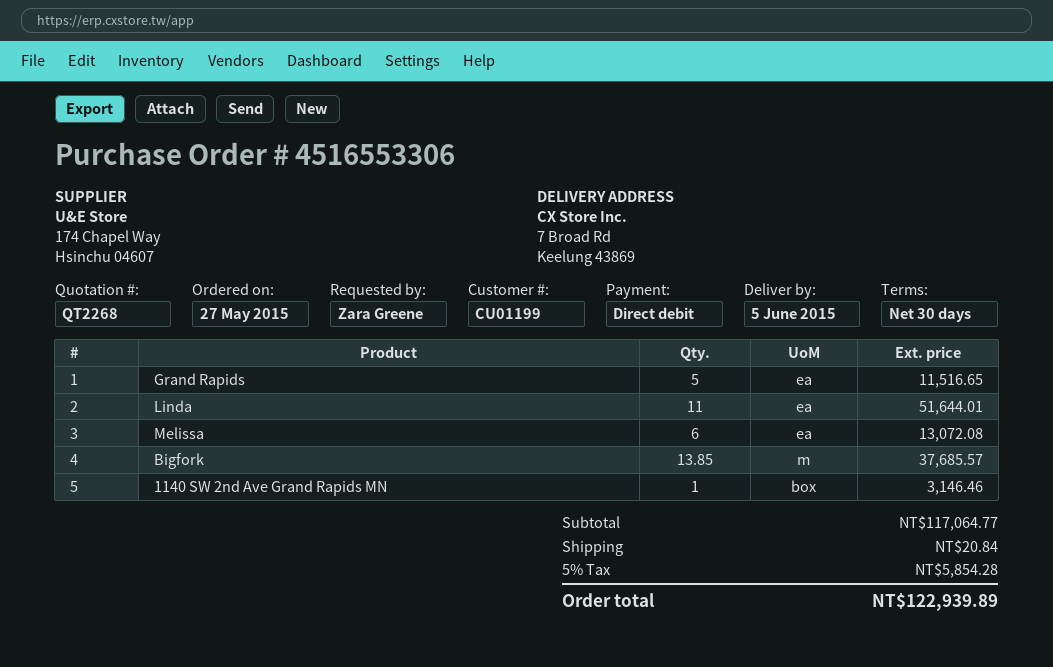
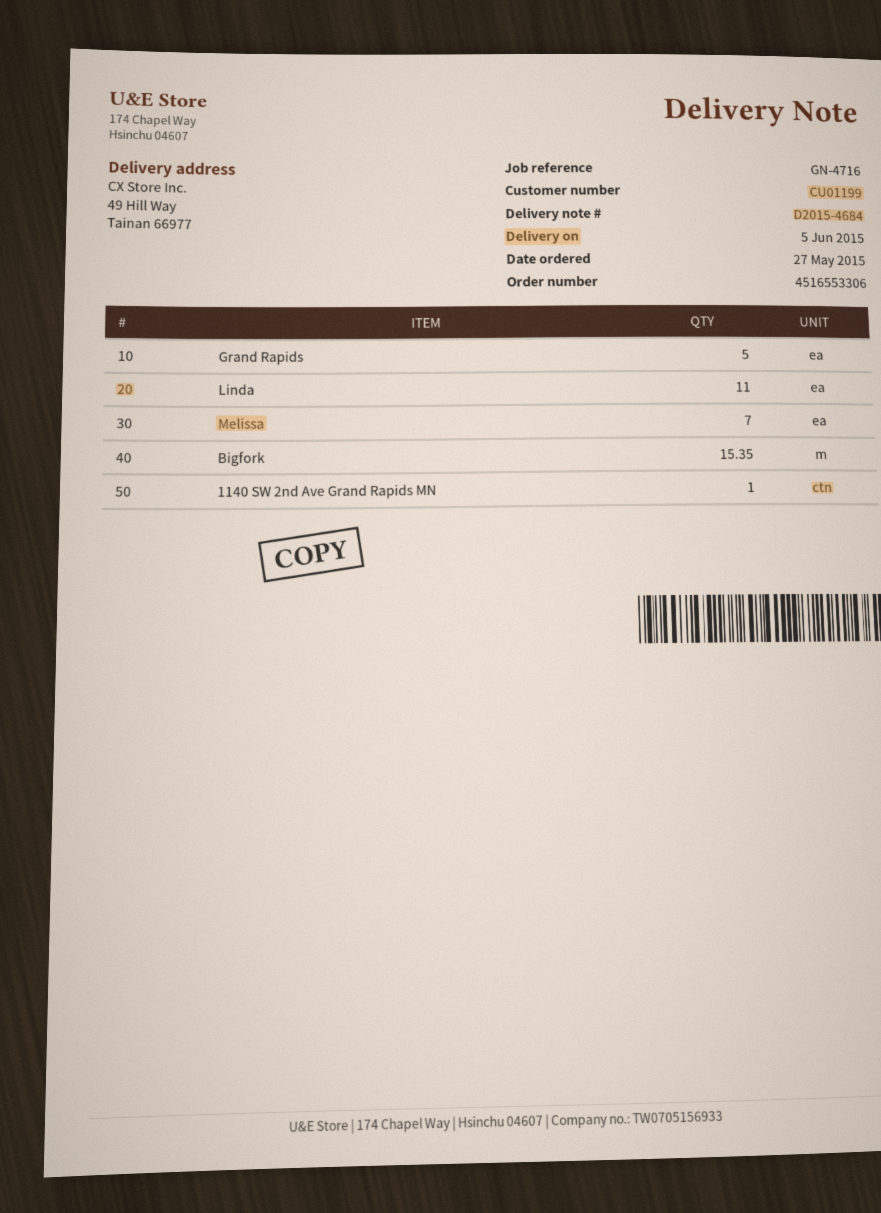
ship to: 7 Broad Rd, Keelung 43869 -> 49 Hill Way, Tainan 66977
Melissa: 6 -> 7
Bigfork: 13.85 -> 15.35

